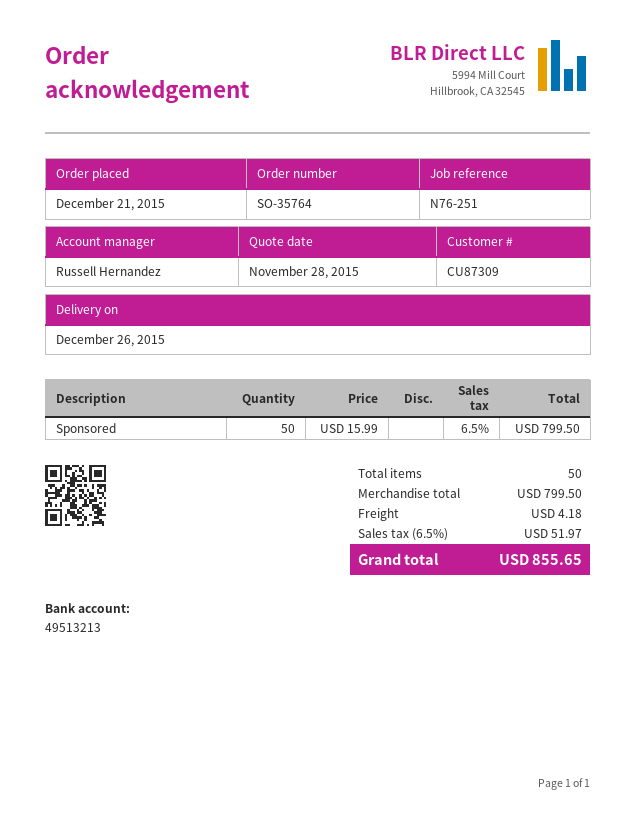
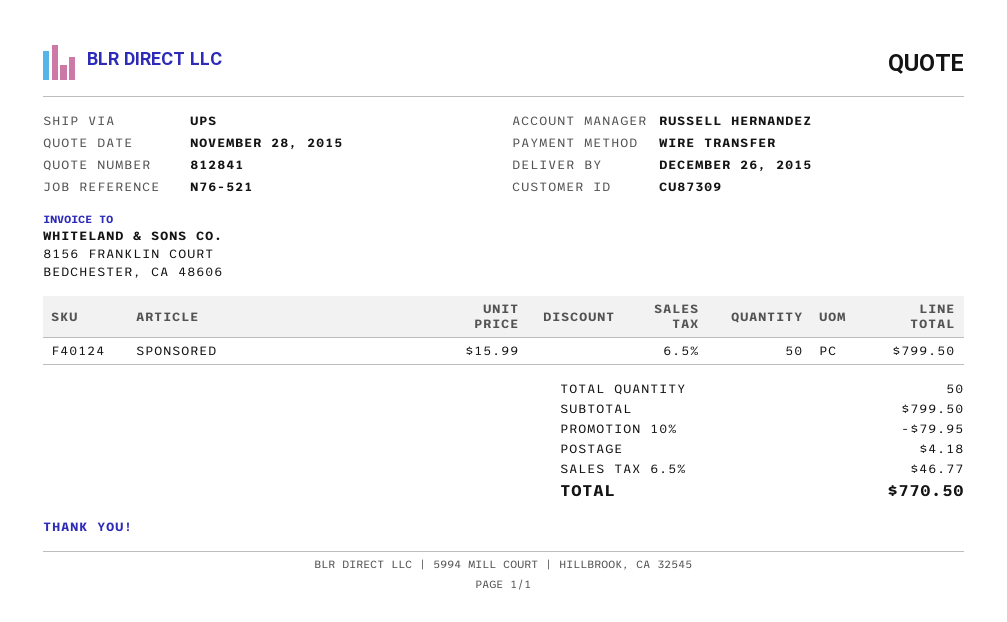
reference: N76-251 -> N76-521
discount: none -> 10% = 79.95
tax: 6.5% = 51.97 -> 6.5% = 46.77
total: 855.65 -> 770.50

